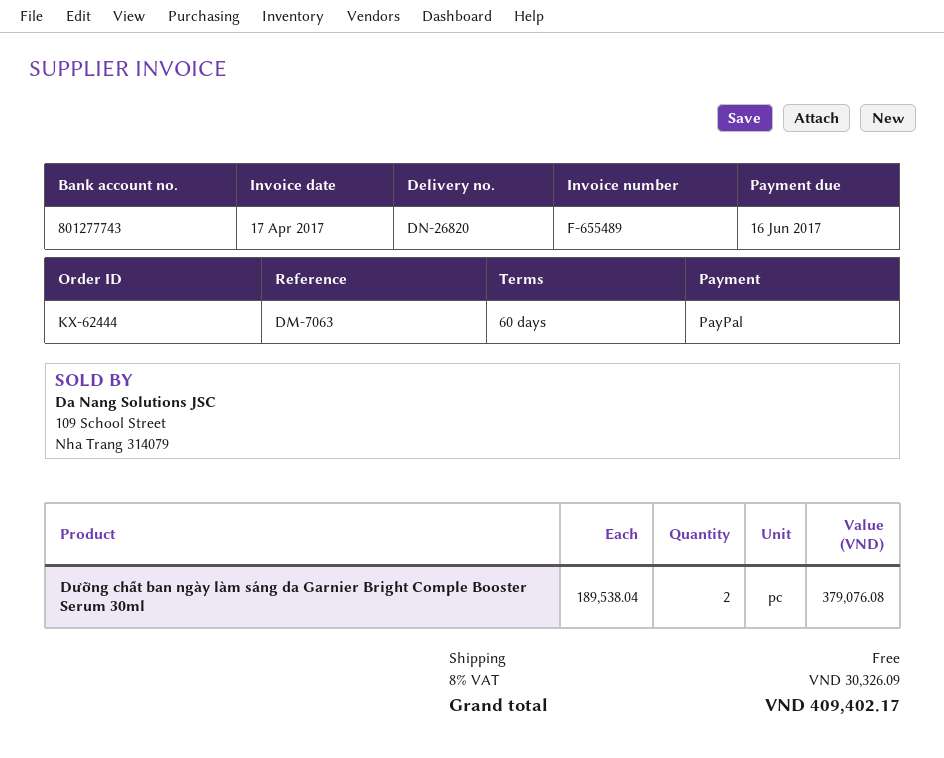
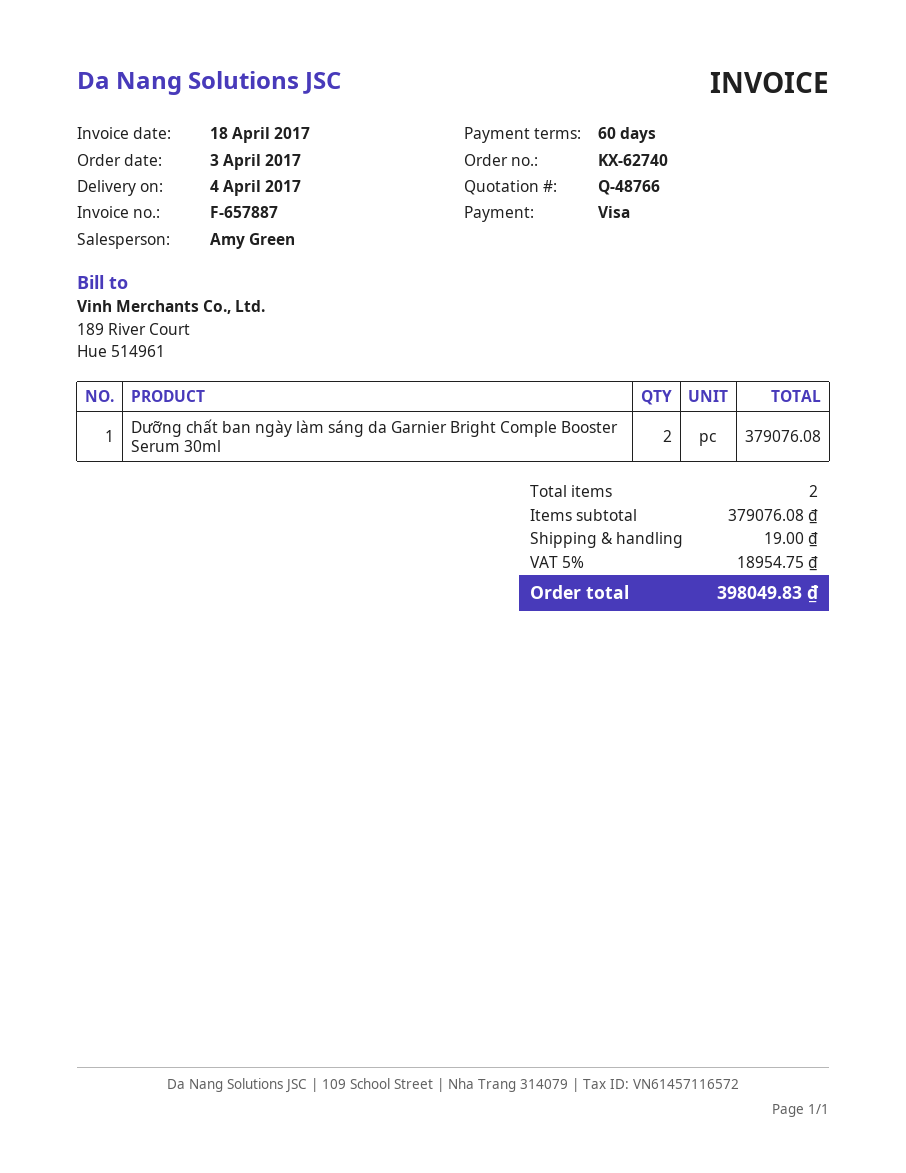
order number: KX-62444 -> KX-62740
invoice number: F-655489 -> F-657887
invoice date: 2017-04-17 -> 2017-04-18
payment method: PayPal -> Visa
shipping: 0.00 -> 19.00
tax: 8% = 30326.09 -> 5% = 18954.75
total: 409402.17 -> 398049.83

